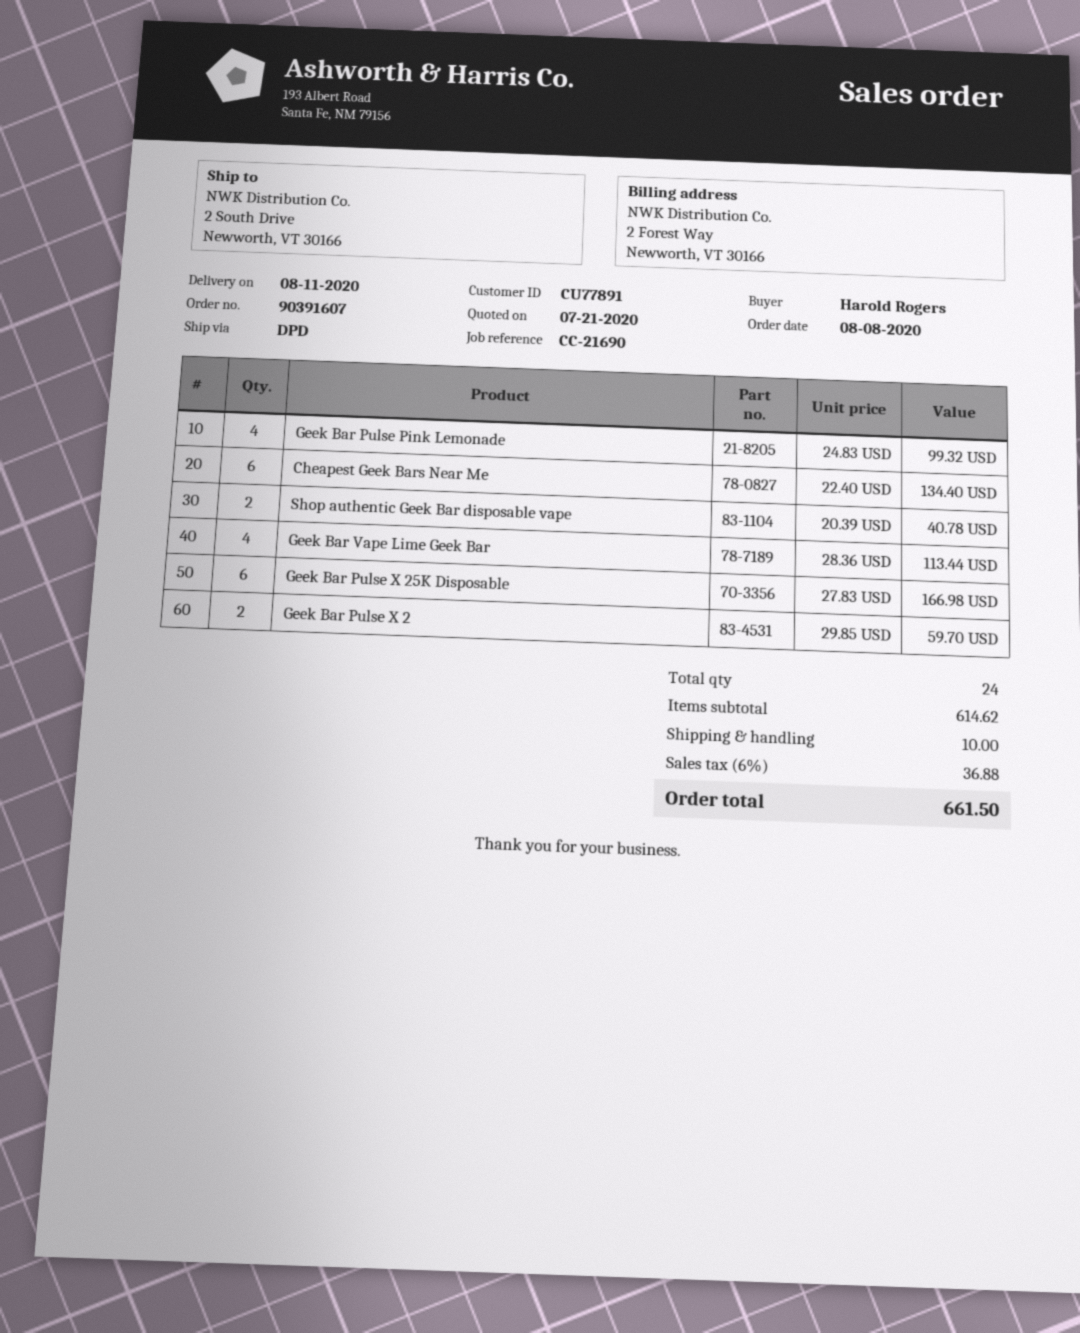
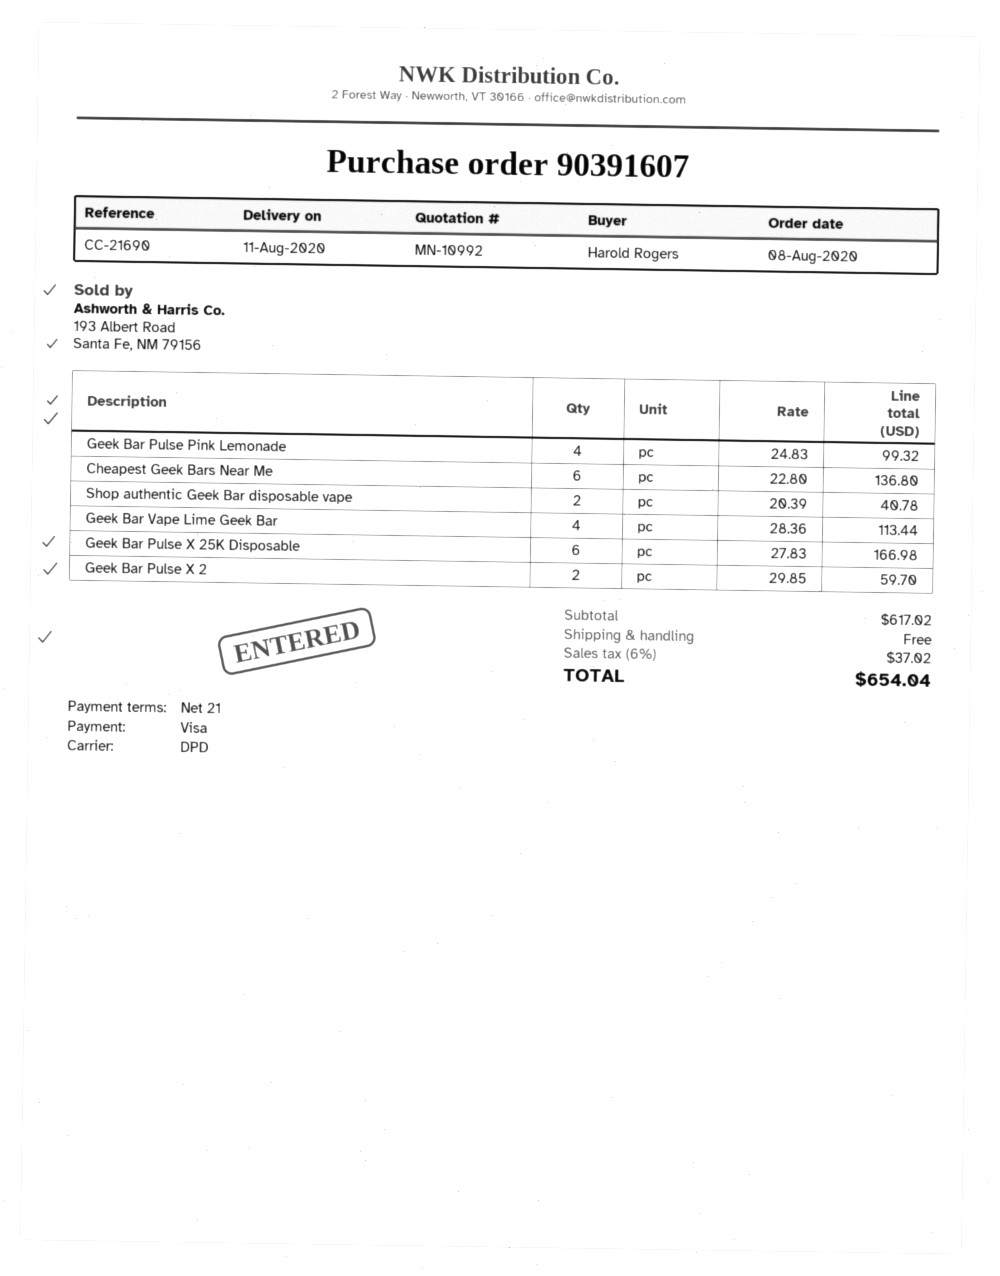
Cheapest Geek Bars Near Me: 6 x 22.40 = 134.40 -> 6 x 22.80 = 136.80
subtotal: 614.62 -> 617.02
shipping: 10.00 -> 0.00
tax: 6% = 36.88 -> 6% = 37.02
total: 661.50 -> 654.04

